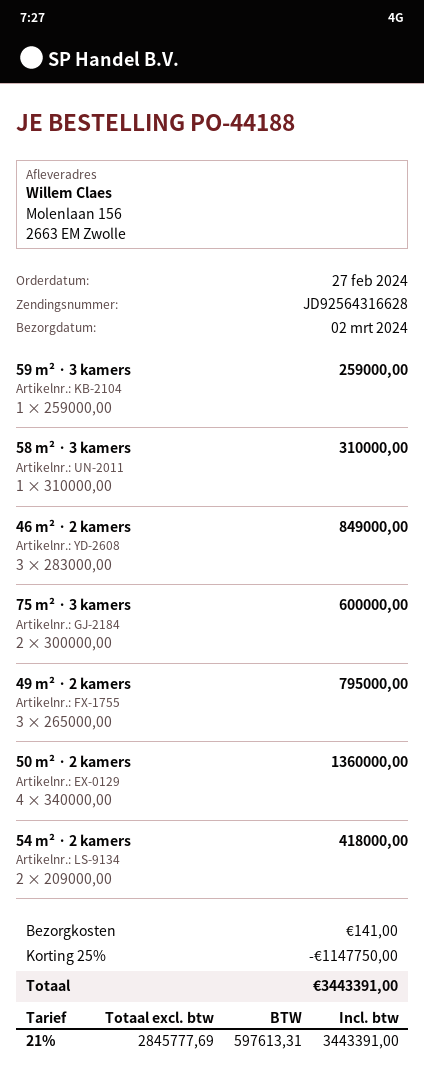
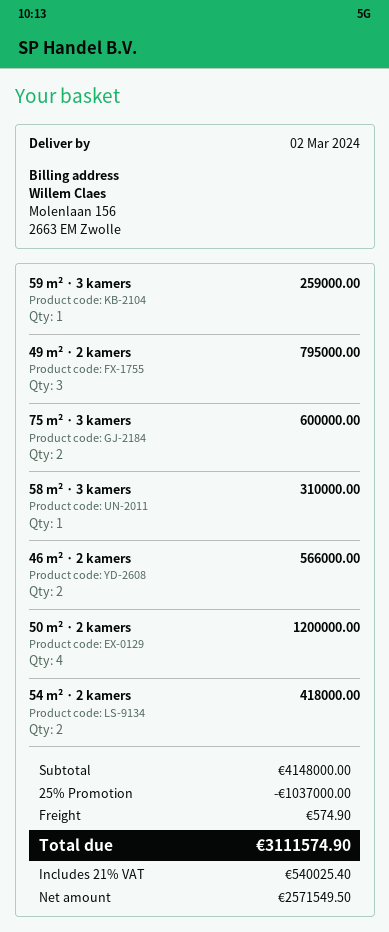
46 m² · 2 kamers: 3 for 849000.00 -> 2 for 566000.00
50 m² · 2 kamers: 4 for 1360000.00 -> 4 for 1200000.00
discount: 25% = 1147750.00 -> 25% = 1037000.00
shipping: 141.00 -> 574.90
net: 2845777.69 -> 2571549.50
tax: 21% = 597613.31 -> 21% = 540025.40
total: 3443391.00 -> 3111574.90

